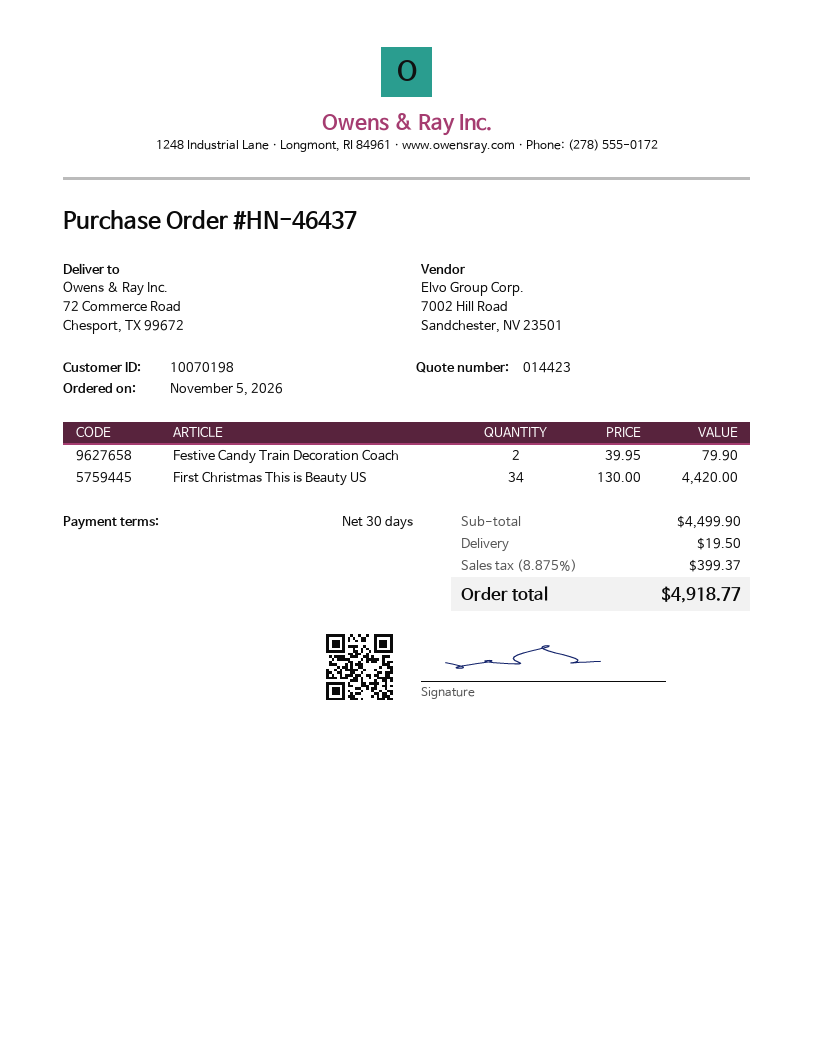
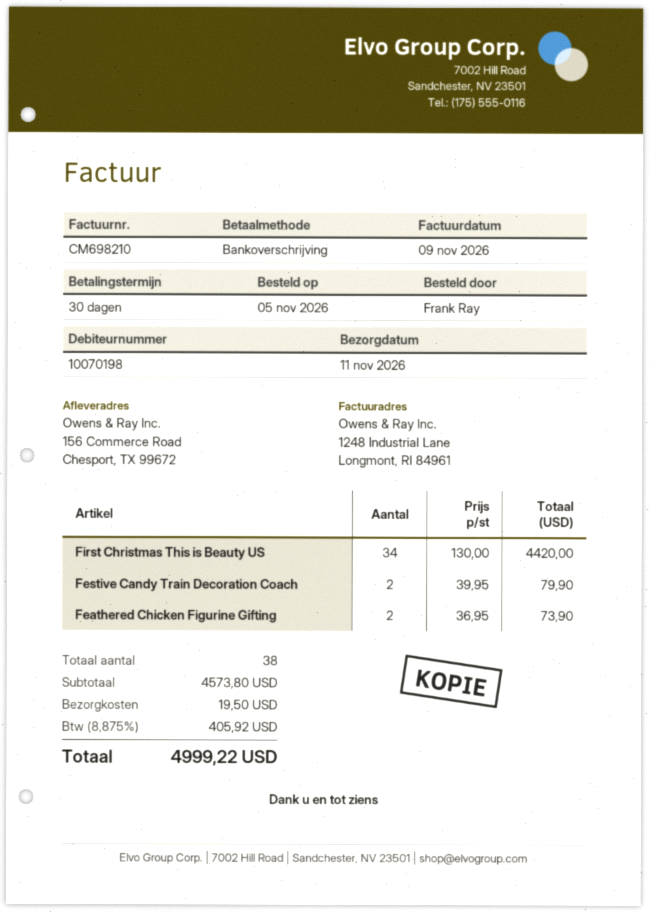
ship to: 72 Commerce Road, Chesport, TX 99672 -> 156 Commerce Road, Chesport, TX 99672
Feathered Chicken Figurine Gifting: none -> 2 x 36.95 = 73.90
subtotal: 4499.90 -> 4573.80
tax: 8.875% = 399.37 -> 8.875% = 405.92
total: 4918.77 -> 4999.22

